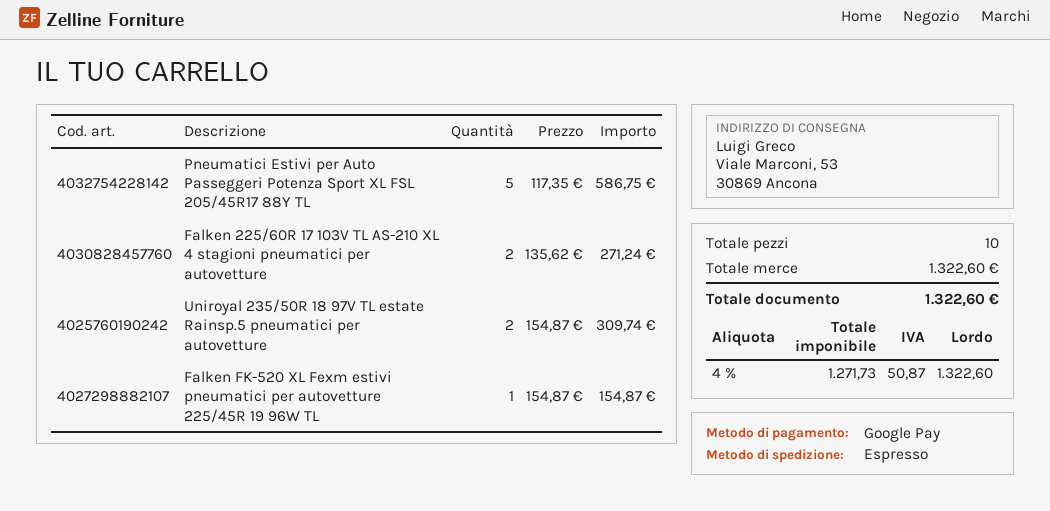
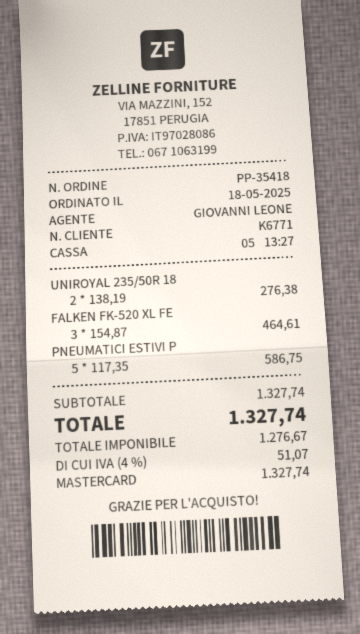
payment method: Google Pay -> Mastercard
Falken 225/60R 17 103V TL AS-210 XL 4 stagioni pneumatici per autovetture: 2 x 135.62 = 271.24 -> none
Uniroyal 235/50R 18 97V TL estate Rainsp.5 pneumatici per autovetture: 2 x 154.87 = 309.74 -> 2 x 138.19 = 276.38
Falken FK-520 XL Fexm estivi pneumatici per autovetture 225/45R 19 96W TL: 1 x 154.87 = 154.87 -> 3 x 154.87 = 464.61
subtotal: 1322.60 -> 1327.74
net: 1271.73 -> 1276.67
tax: 4% = 50.87 -> 4% = 51.07
total: 1322.60 -> 1327.74

